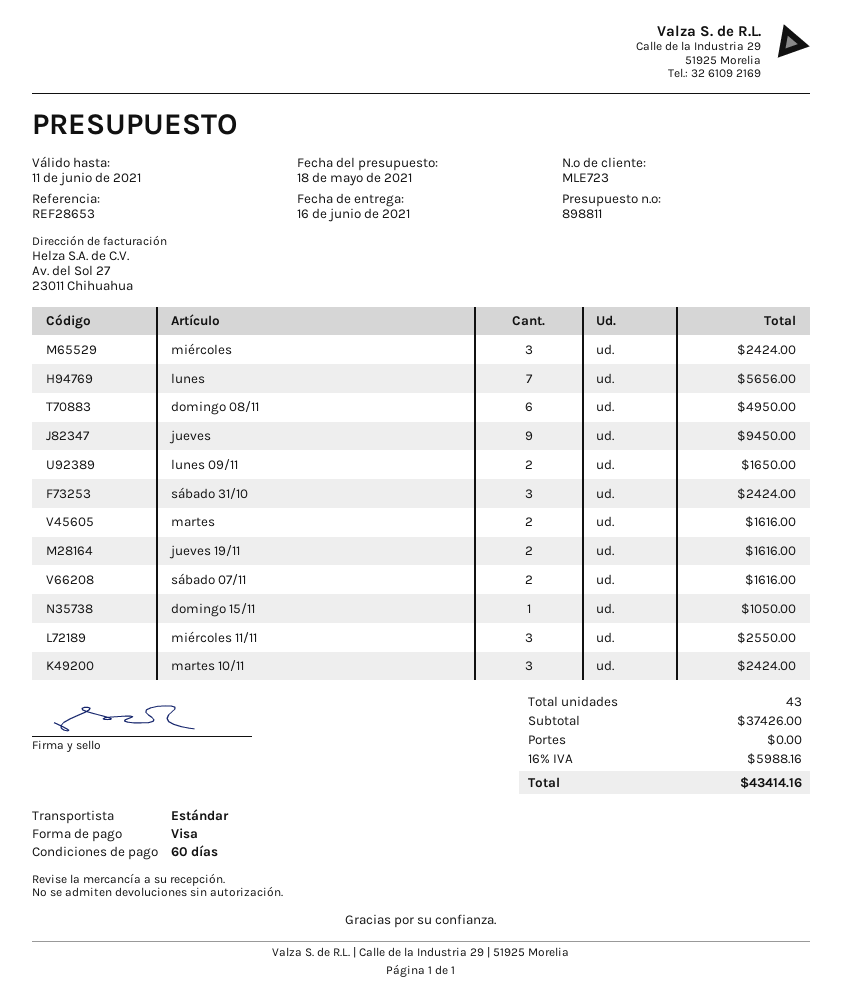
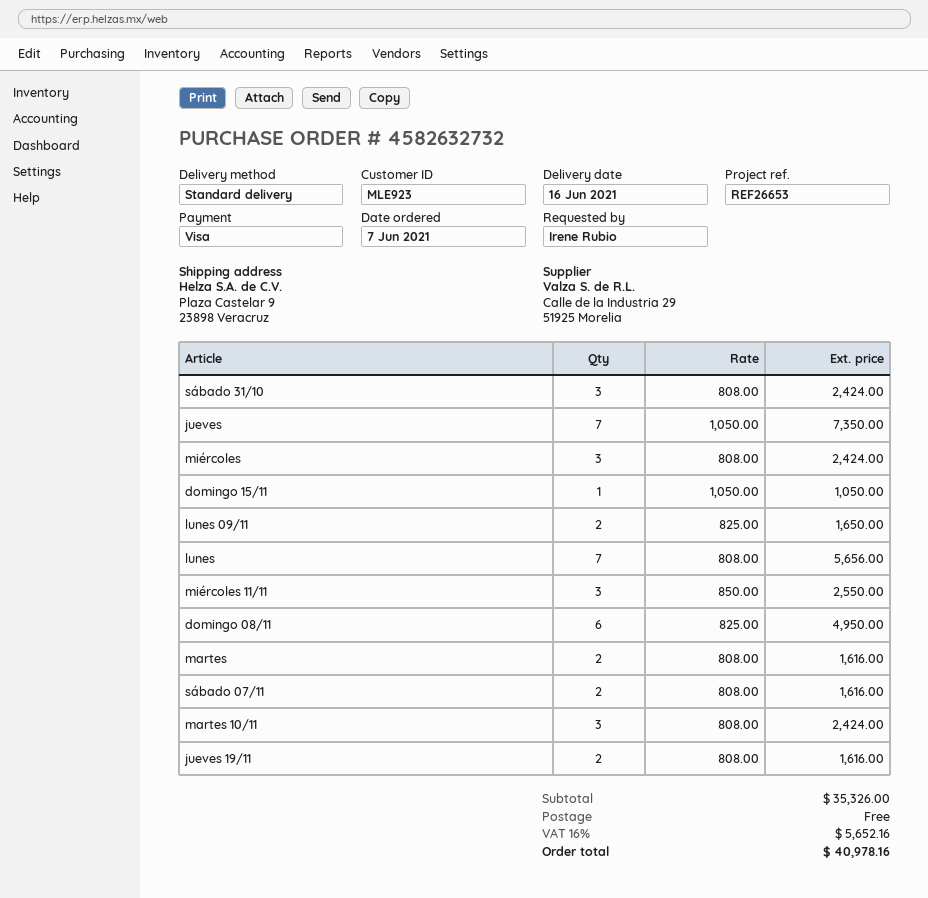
customer number: MLE723 -> MLE923
reference: REF28653 -> REF26653
jueves: 9 for 9450.00 -> 7 for 7350.00
subtotal: 37426.00 -> 35326.00
tax: 16% = 5988.16 -> 16% = 5652.16
total: 43414.16 -> 40978.16

